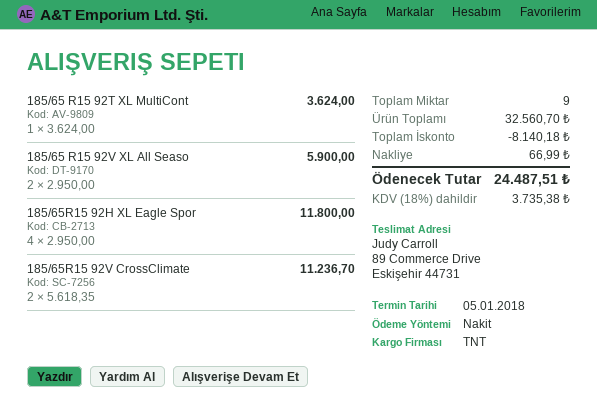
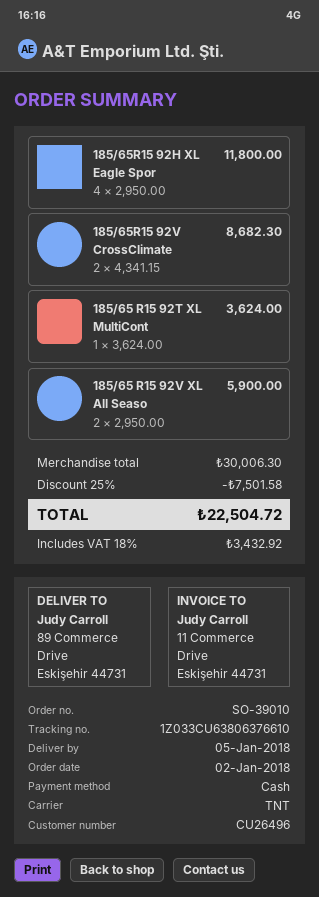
185/65R15 92V CrossClimate: 2 x 5618.35 = 11236.70 -> 2 x 4341.15 = 8682.30
subtotal: 32560.70 -> 30006.30
discount: 8140.18 -> 7501.58
shipping: 66.99 -> none
tax: 18% = 3735.38 -> 18% = 3432.92
total: 24487.51 -> 22504.72

